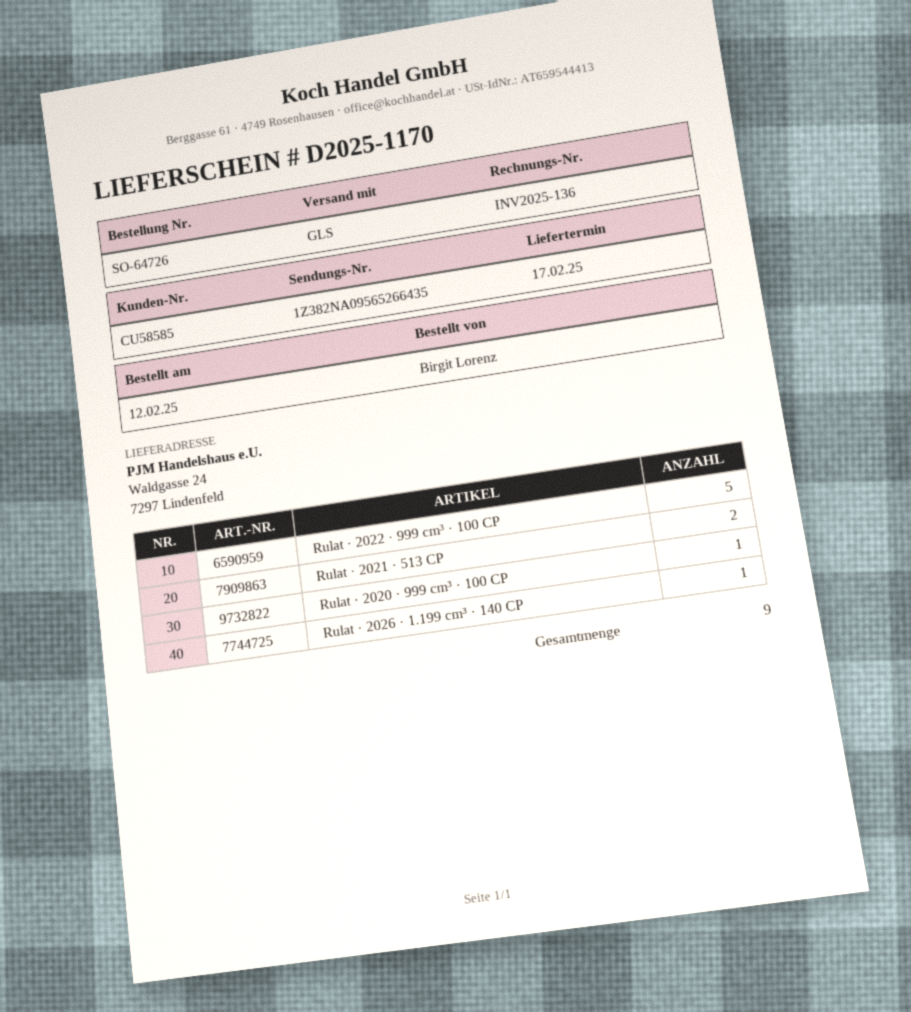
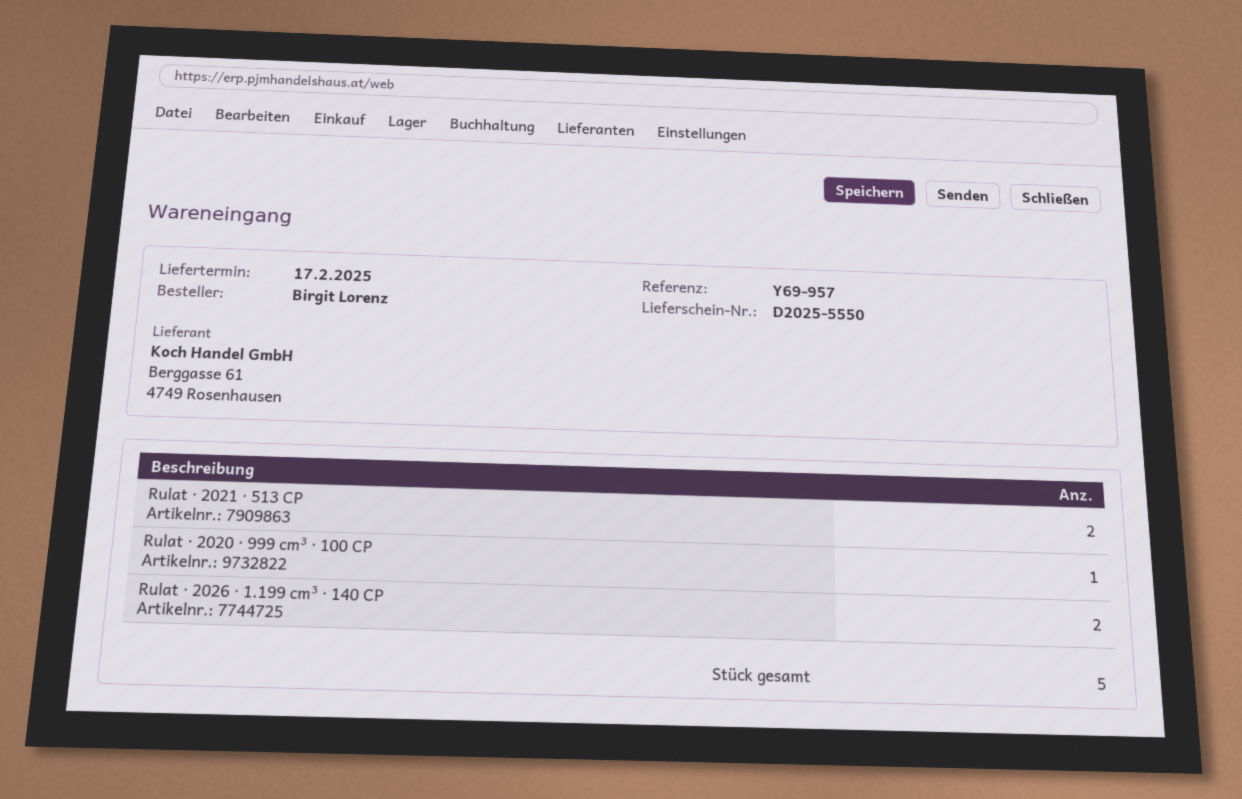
delivery note number: D2025-1170 -> D2025-5550
Rulat · 2022 · 999 cm³ · 100 CP: 5 -> none
Rulat · 2026 · 1.199 cm³ · 140 CP: 1 -> 2
total quantity: 9 -> 5

